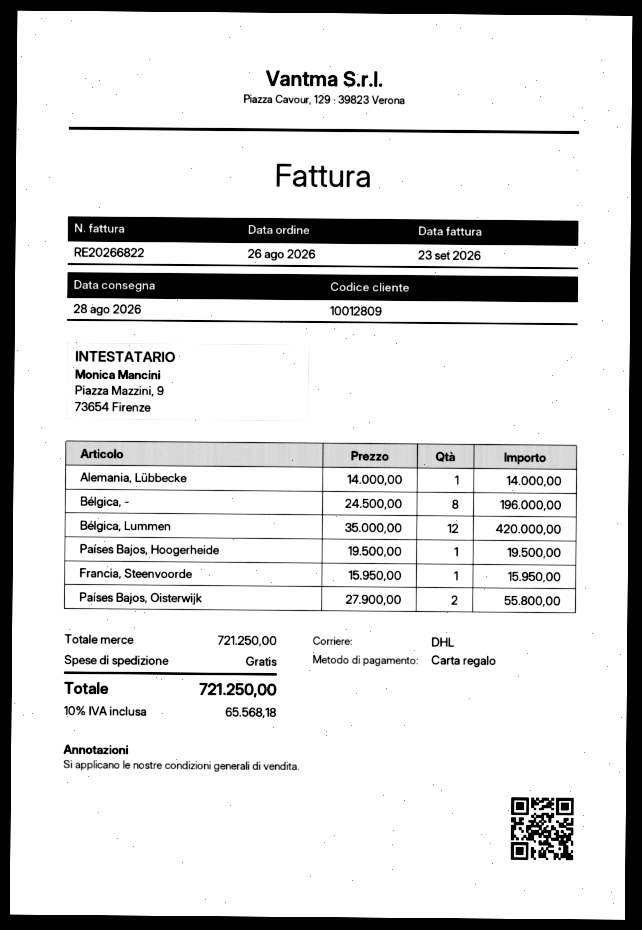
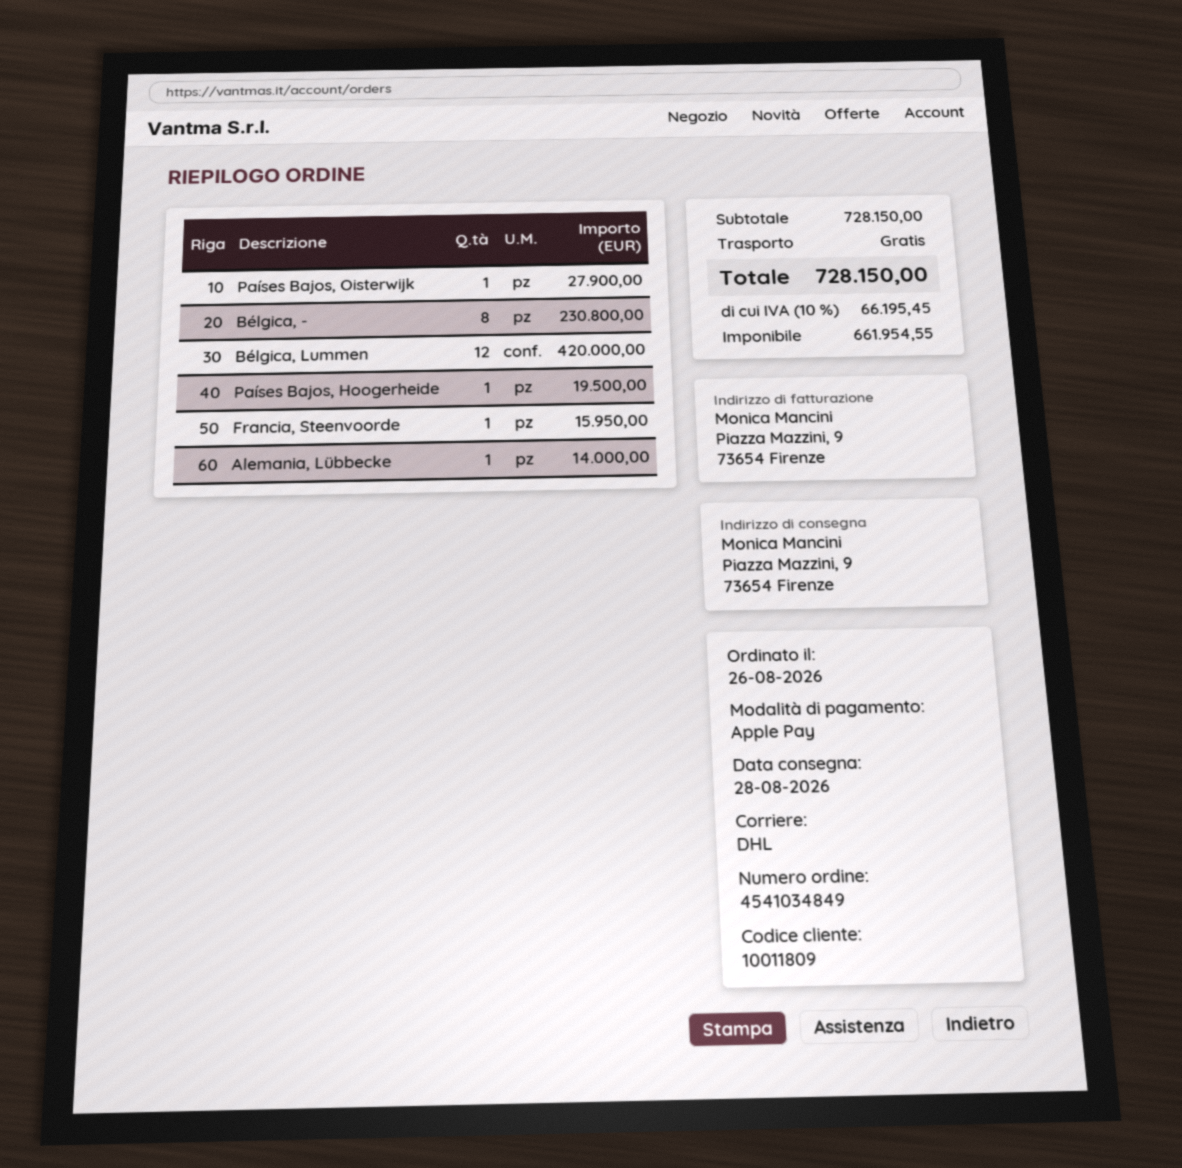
customer number: 10012809 -> 10011809
payment method: gift card -> Apple Pay
Bélgica, -: 8 for 196000.00 -> 8 for 230800.00
Países Bajos, Oisterwijk: 2 for 55800.00 -> 1 for 27900.00
subtotal: 721250.00 -> 728150.00
tax: 10% = 65568.18 -> 10% = 66195.45
total: 721250.00 -> 728150.00

